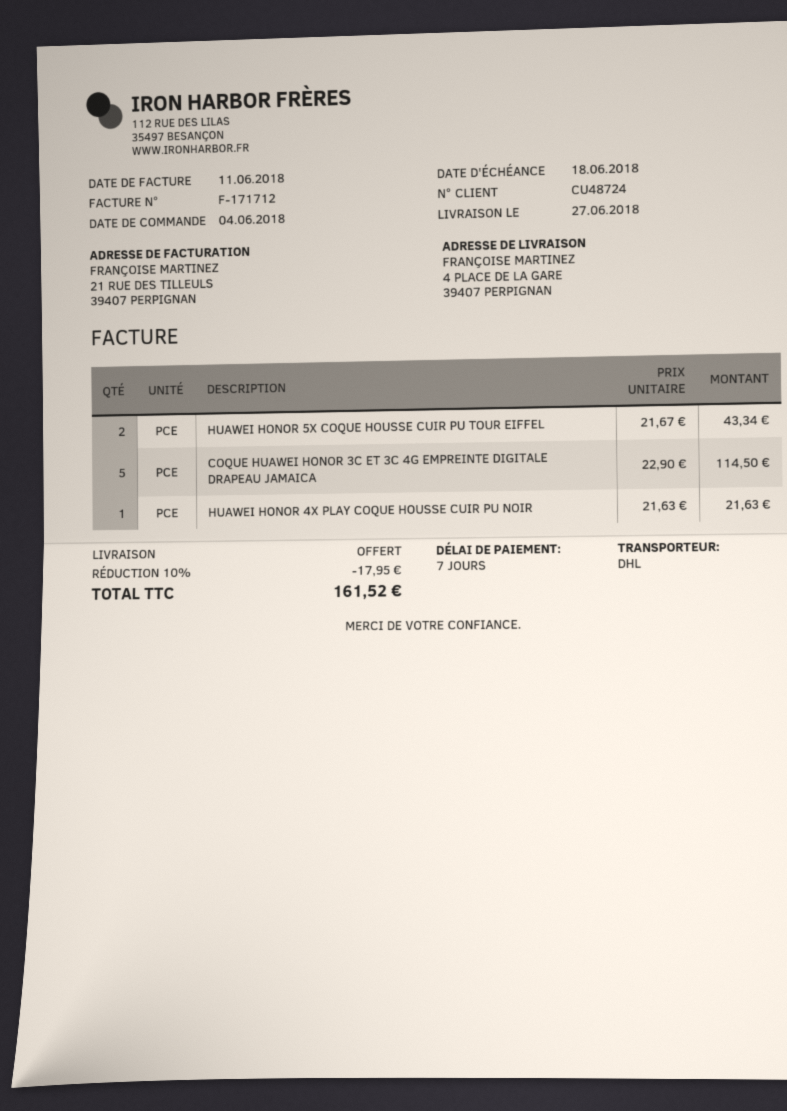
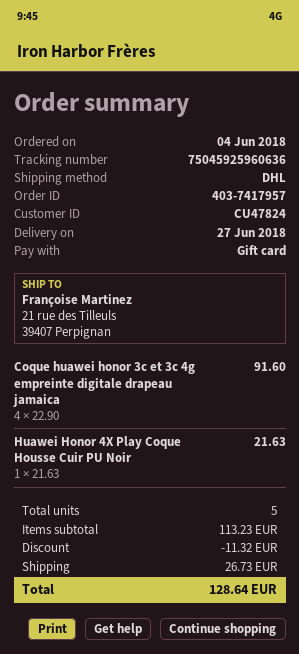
customer number: CU48724 -> CU47824
ship to: 4 PLACE DE LA GARE, 39407 PERPIGNAN -> 21 rue des Tilleuls, 39407 Perpignan
HUAWEI HONOR 5X COQUE HOUSSE CUIR PU TOUR EIFFEL: 2 x 21.67 = 43.34 -> none
COQUE HUAWEI HONOR 3C ET 3C 4G EMPREINTE DIGITALE DRAPEAU JAMAICA: 5 x 22.90 = 114.50 -> 4 x 22.90 = 91.60
discount: 17.95 -> 11.32
shipping: 0.00 -> 26.73
total: 161.52 -> 128.64

